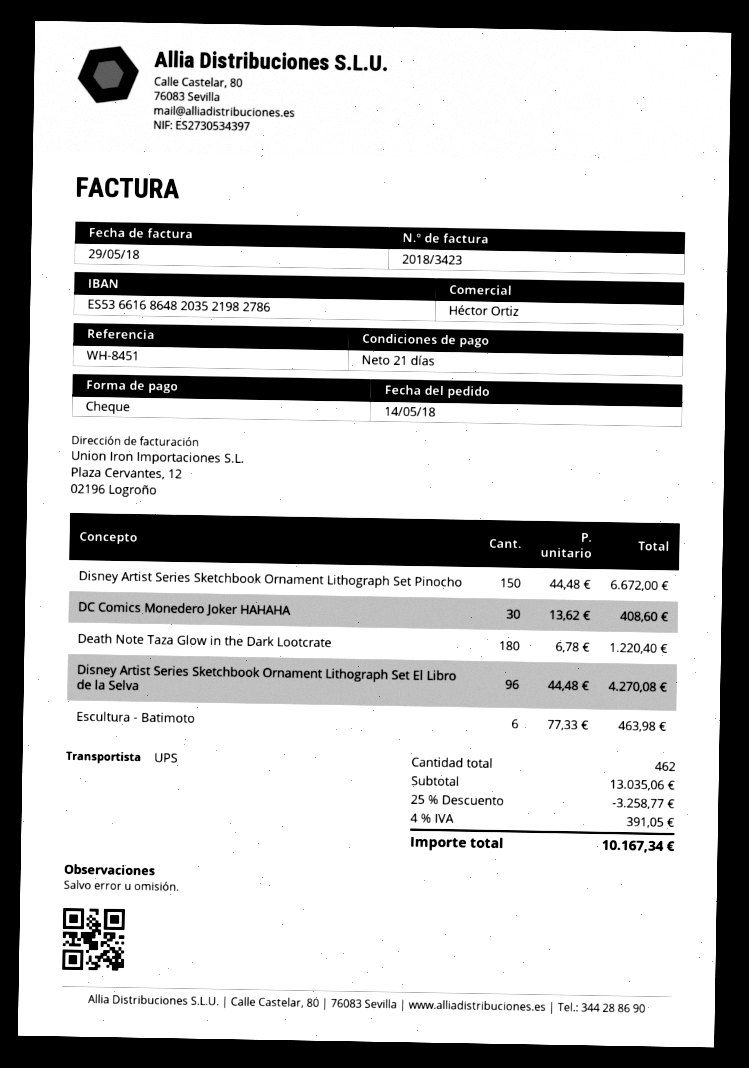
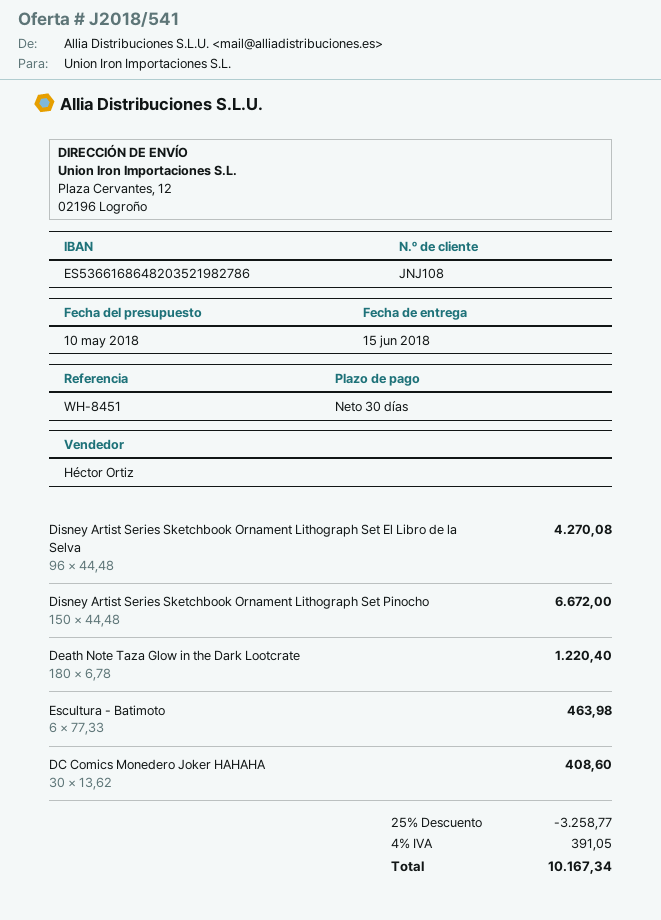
payment terms: 21 days -> 30 days

